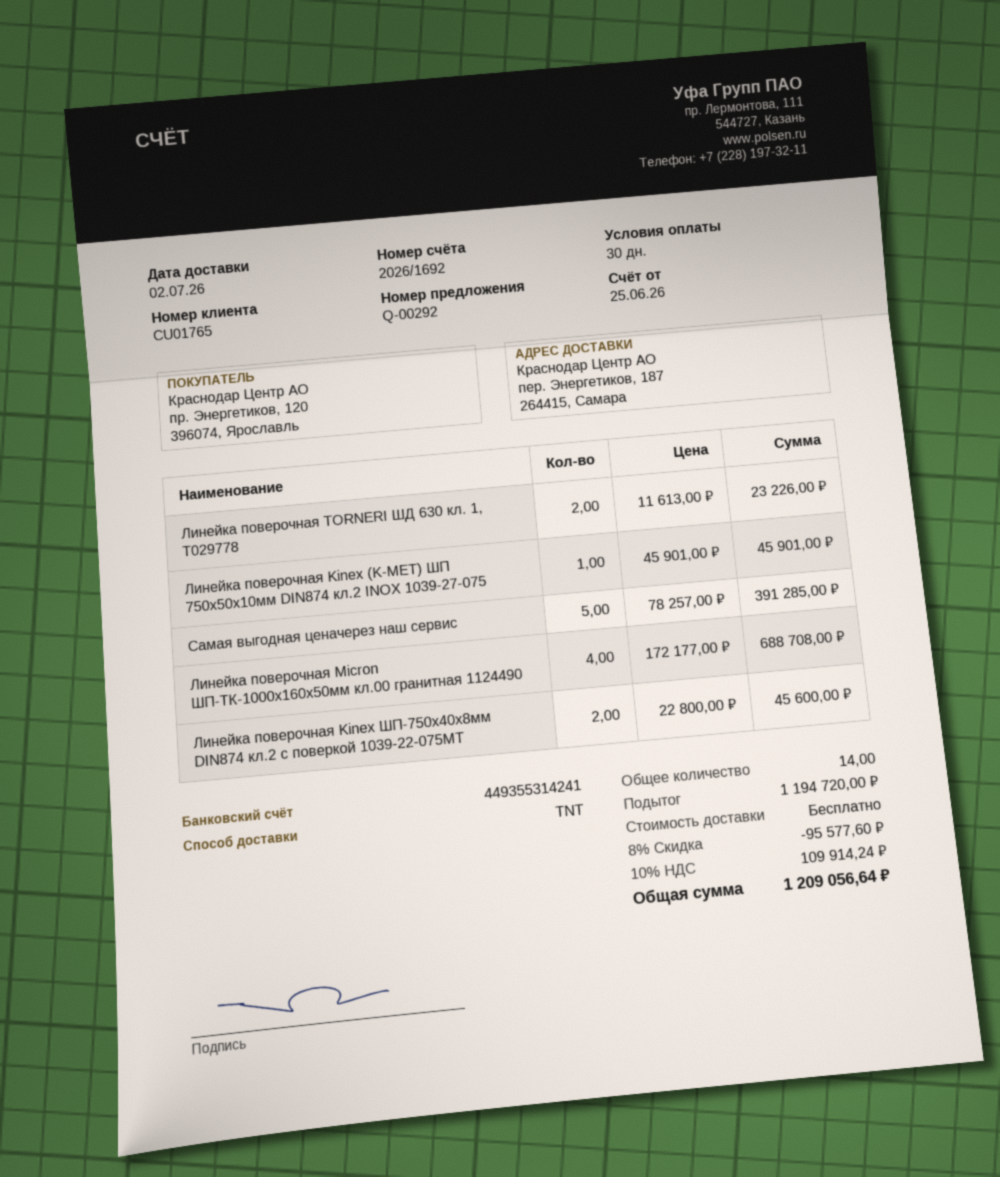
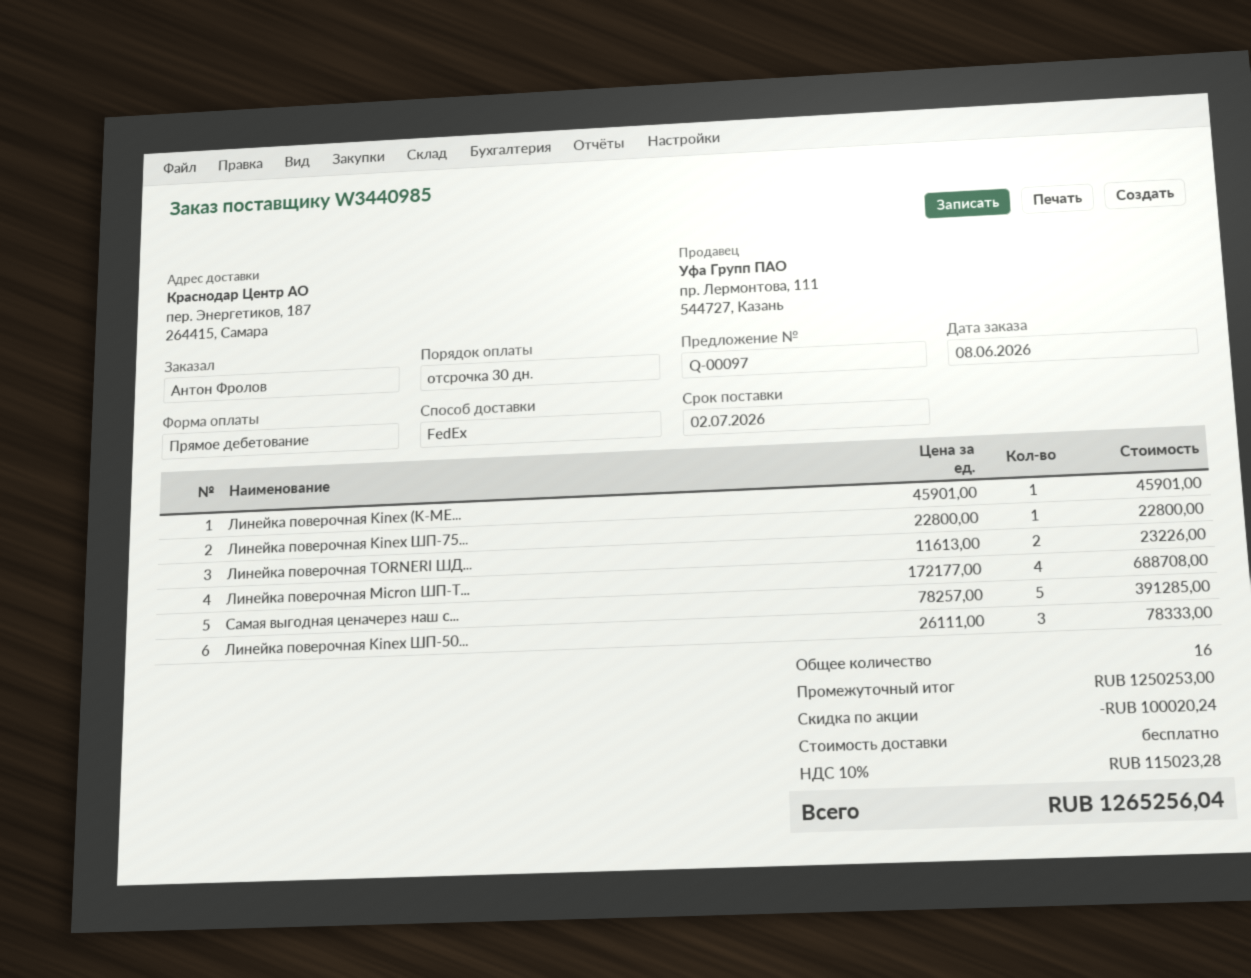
quote number: Q-00292 -> Q-00097
shipping method: TNT -> FedEx
Линейка поверочная Kinex ШП-750х40х8мм DIN874 кл.2 с поверкой 1039-22-075MT: 2 x 22800.00 = 45600.00 -> 1 x 22800.00 = 22800.00
Линейка поверочная Kinex ШП-50...: none -> 3 x 26111.00 = 78333.00
total quantity: 14 -> 16
subtotal: 1194720.00 -> 1250253.00
discount: 95577.60 -> 100020.24
tax: 10% = 109914.24 -> 10% = 115023.28
total: 1209056.64 -> 1265256.04

